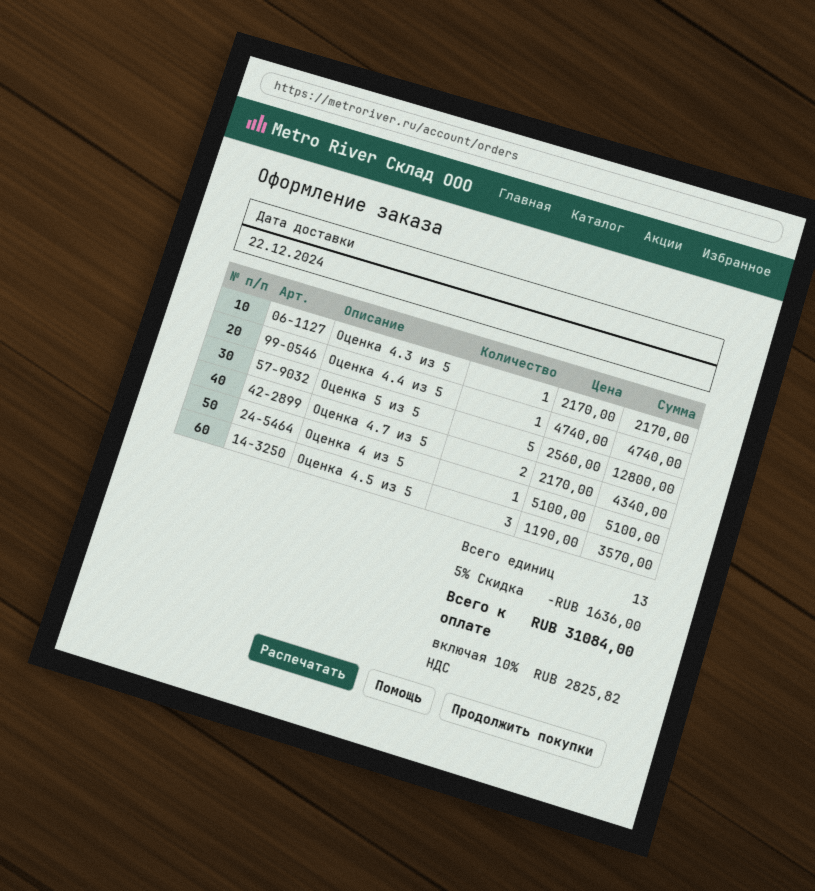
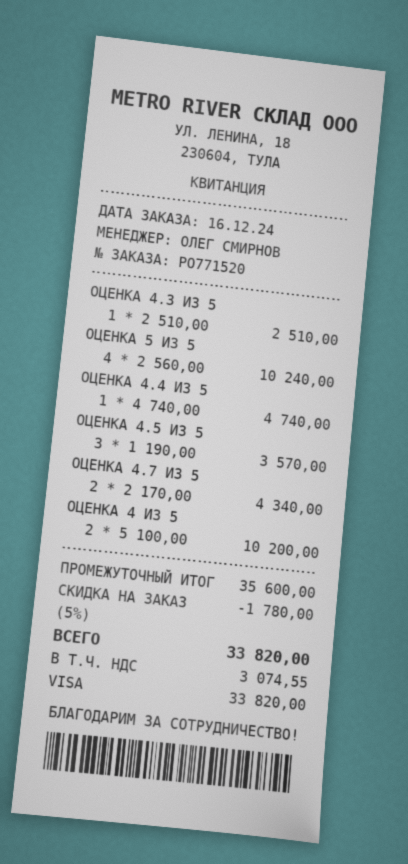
Оценка 4.3 из 5: 1 x 2170.00 = 2170.00 -> 1 x 2510.00 = 2510.00
Оценка 5 из 5: 5 x 2560.00 = 12800.00 -> 4 x 2560.00 = 10240.00
Оценка 4 из 5: 1 x 5100.00 = 5100.00 -> 2 x 5100.00 = 10200.00
discount: 5% = 1636.00 -> 5% = 1780.00
tax: 2825.82 -> 3074.55
total: 31084.00 -> 33820.00

